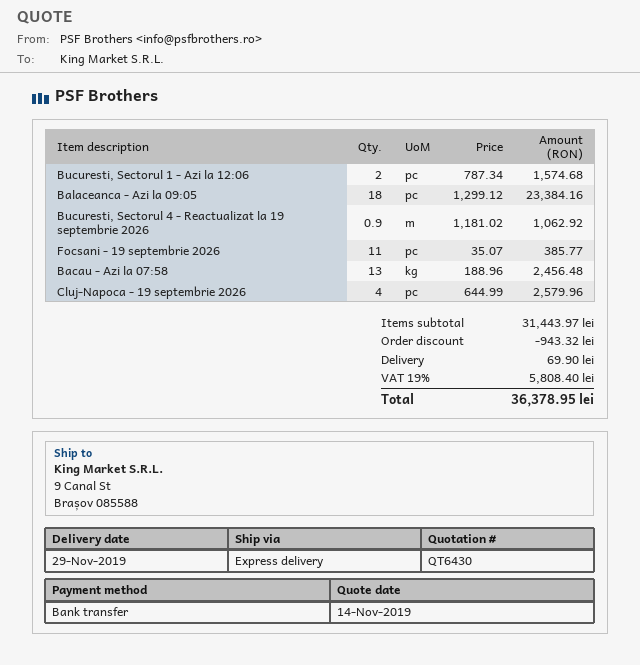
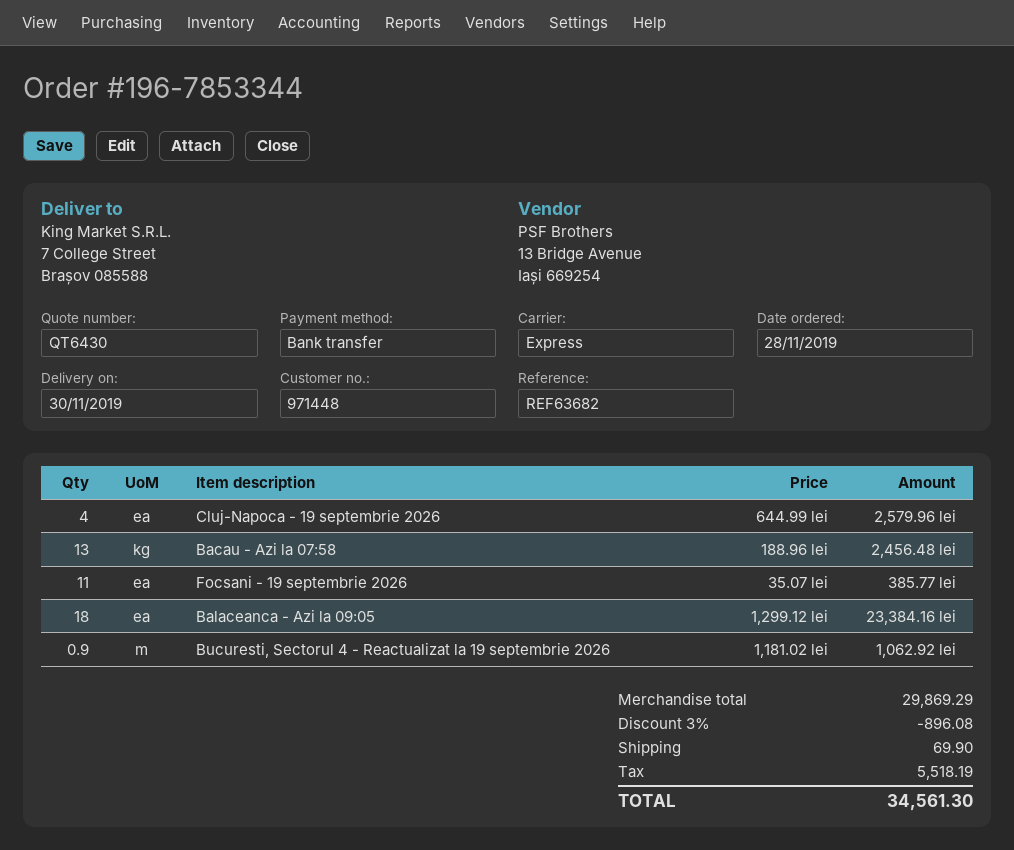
delivery date: 2019-11-29 -> 2019-11-30
ship to: 9 Canal St, Brașov 085588 -> 7 College Street, Brașov 085588
Bucuresti, Sectorul 1 - Azi la 12:06: 2 x 787.34 = 1574.68 -> none
subtotal: 31443.97 -> 29869.29
discount: 943.32 -> 896.08
tax: 5808.40 -> 5518.19
total: 36378.95 -> 34561.30

